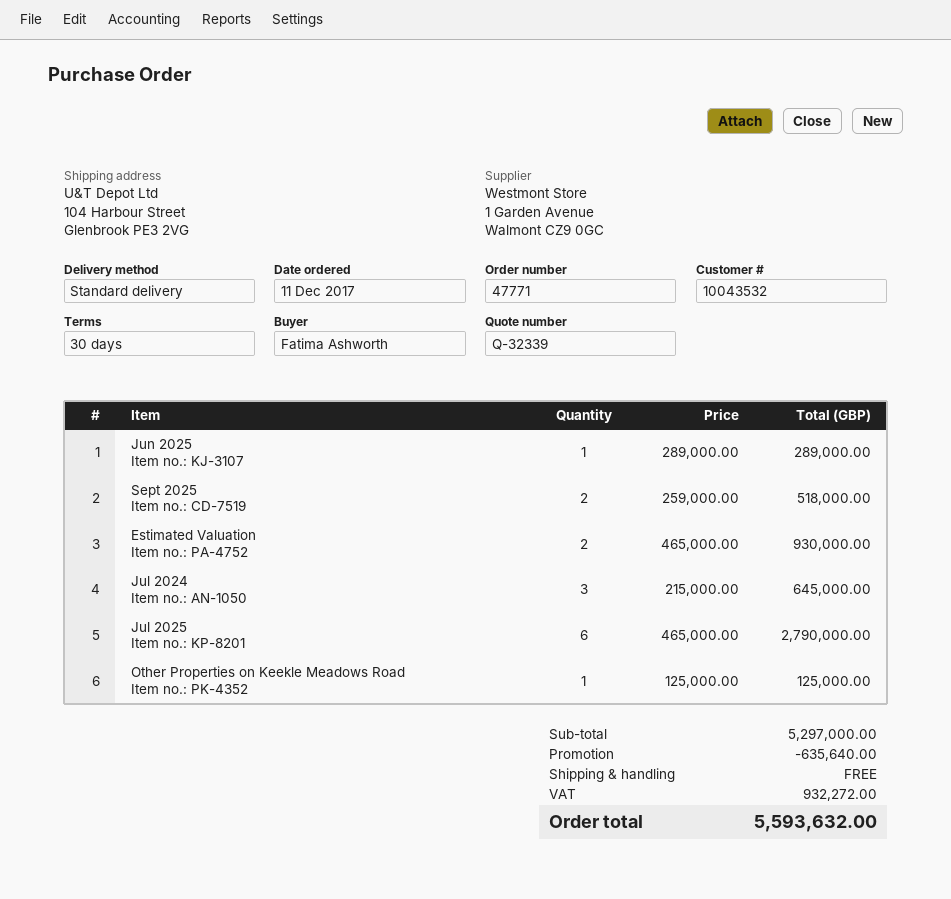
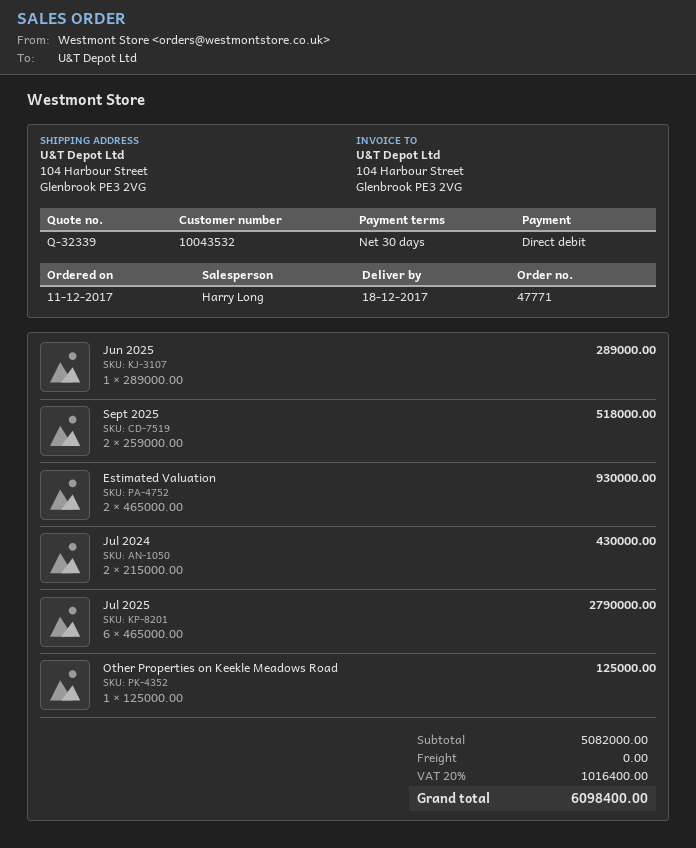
Jul 2024: 3 x 215000.00 = 645000.00 -> 2 x 215000.00 = 430000.00
subtotal: 5297000.00 -> 5082000.00
discount: 635640.00 -> none
tax: 932272.00 -> 1016400.00
total: 5593632.00 -> 6098400.00

